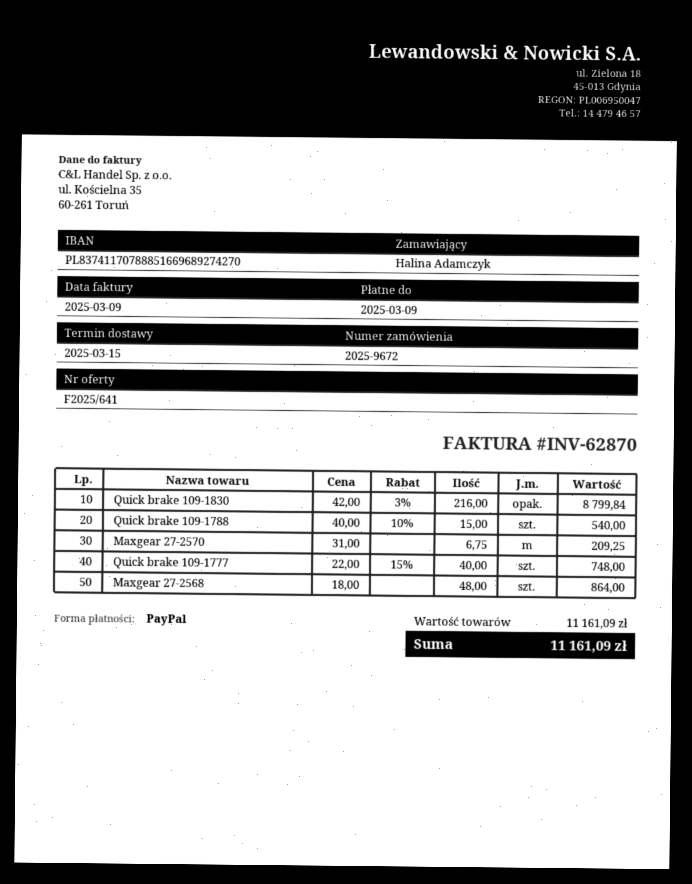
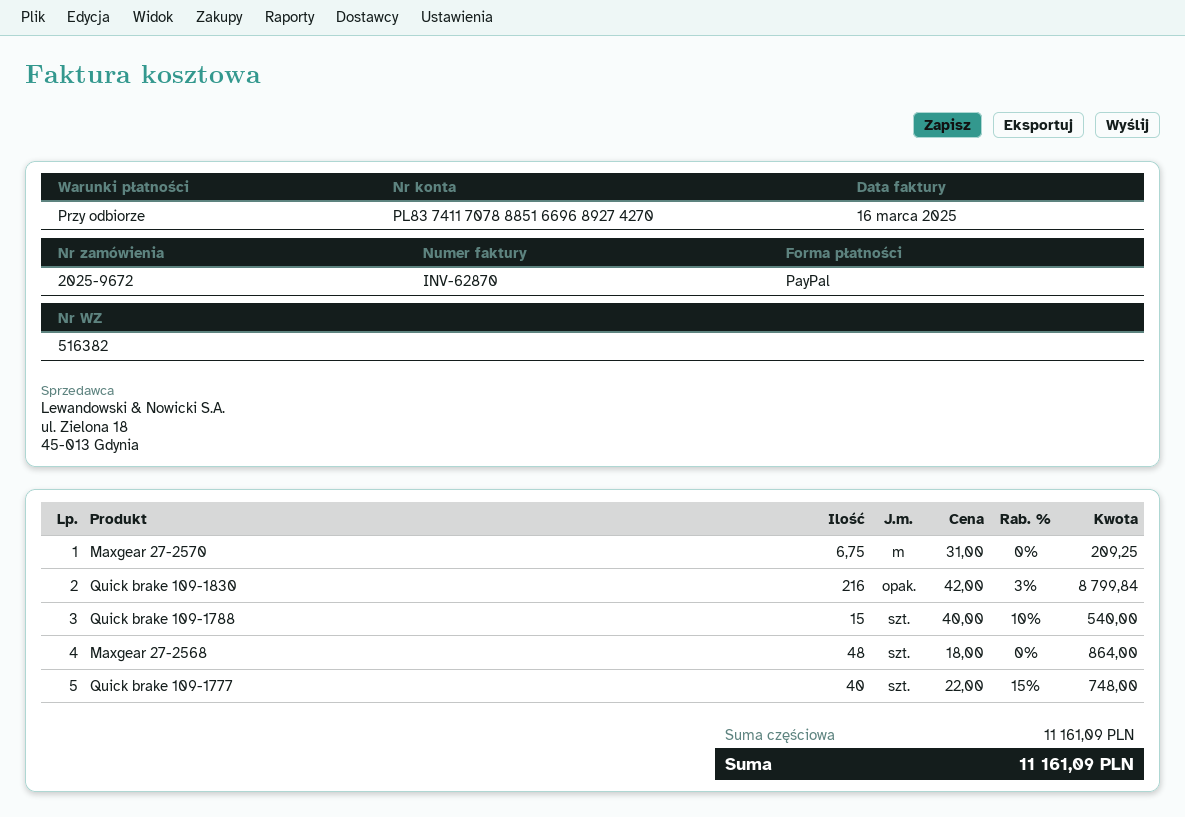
invoice date: 2025-03-09 -> 2025-03-16

